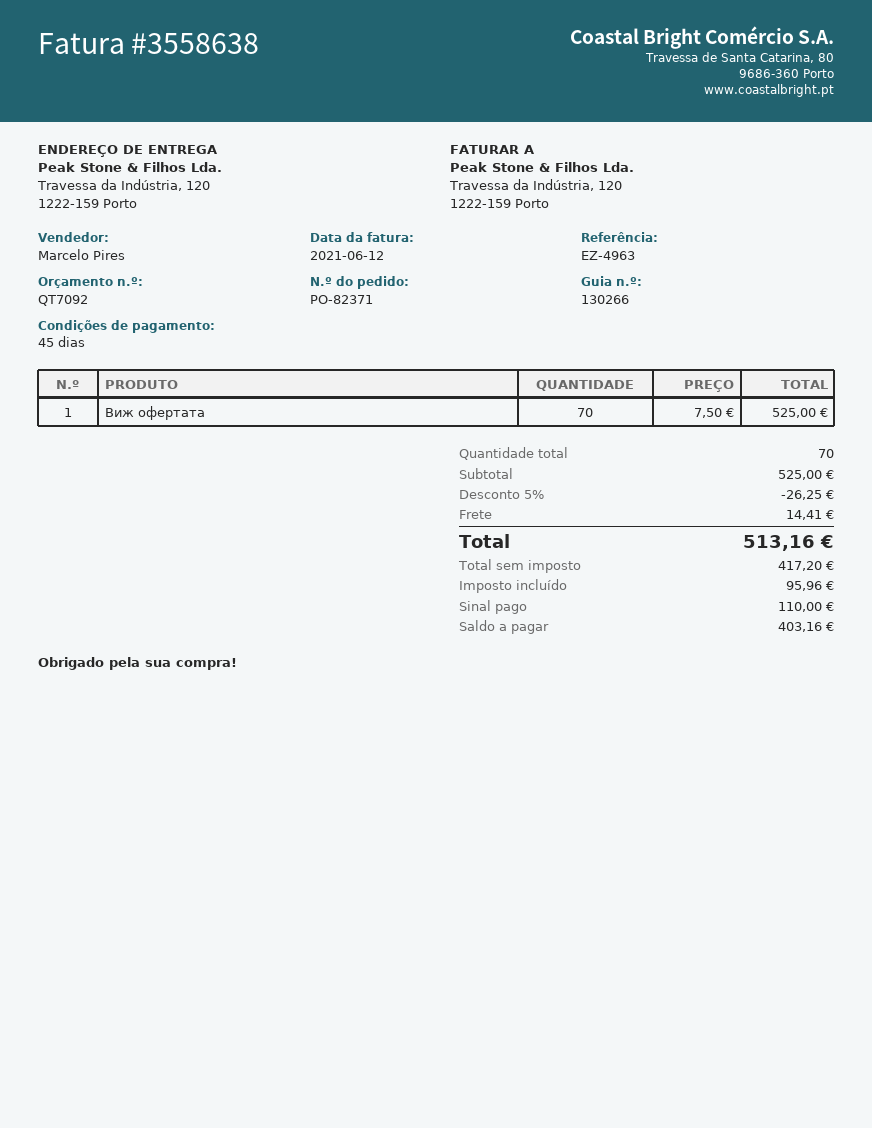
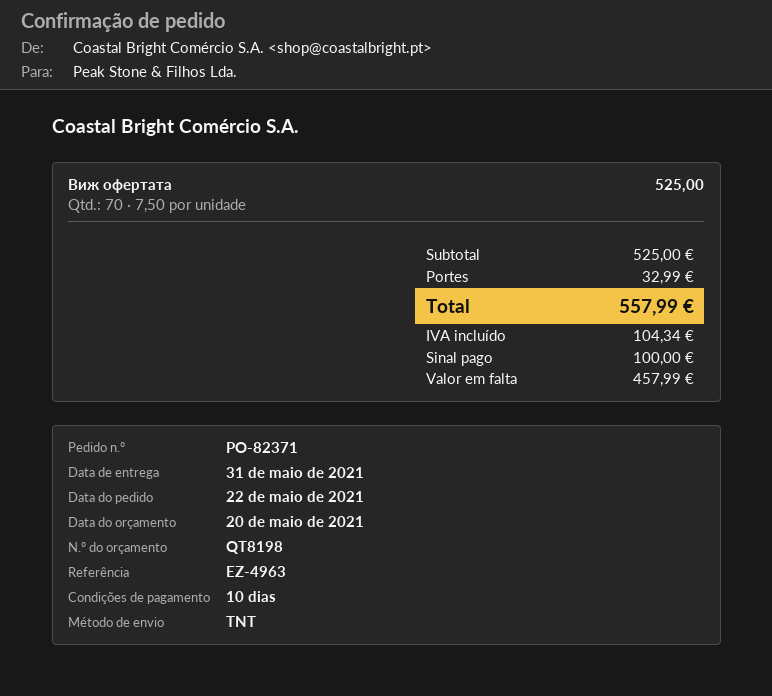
quote number: QT7092 -> QT8198
payment terms: 45 days -> 10 days
discount: 5% = 26.25 -> none
shipping: 14.41 -> 32.99
tax: 95.96 -> 104.34
total: 513.16 -> 557.99
deposit: 110.00 -> 100.00
balance: 403.16 -> 457.99

